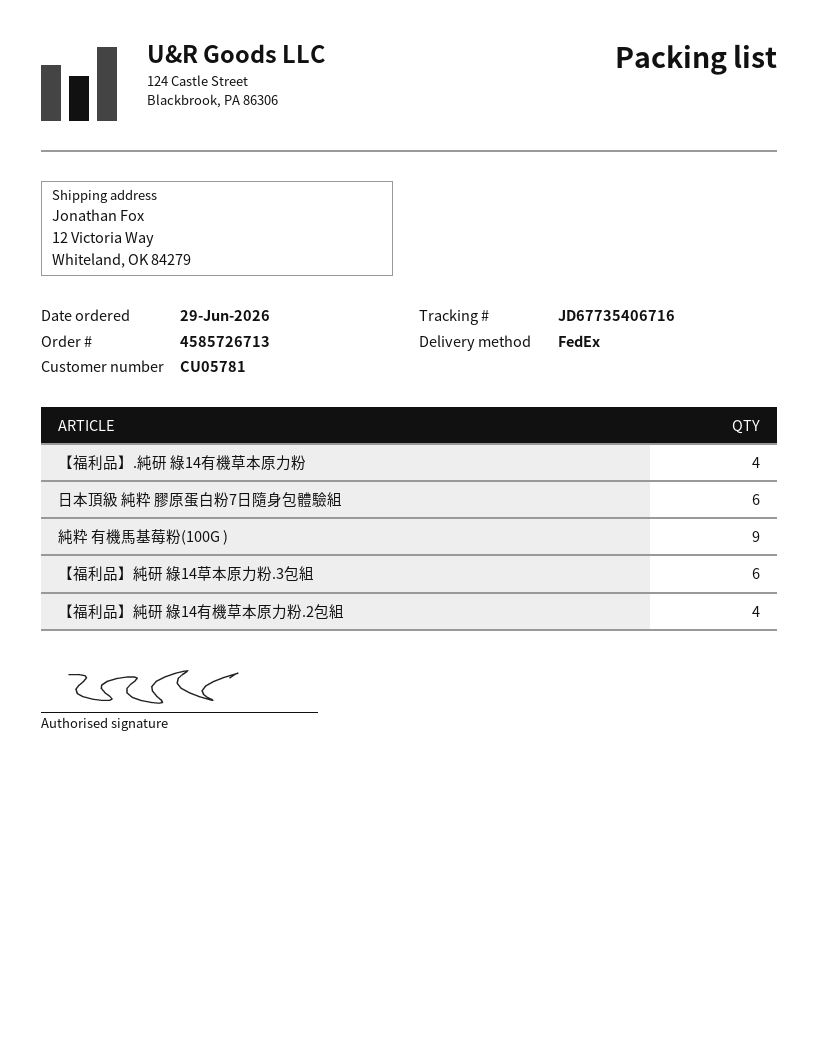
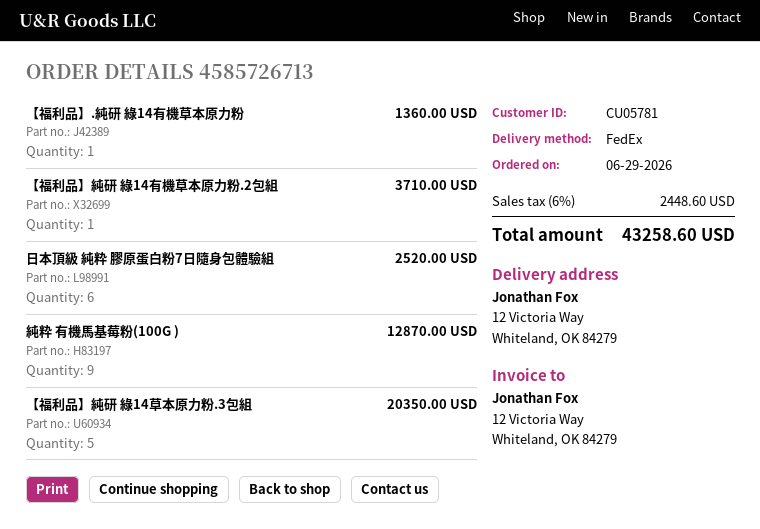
【福利品】.純研 綠14有機草本原力粉: 4 -> 1
【福利品】純研 綠14草本原力粉.3包組: 6 -> 5
【福利品】純研 綠14有機草本原力粉.2包組: 4 -> 1

